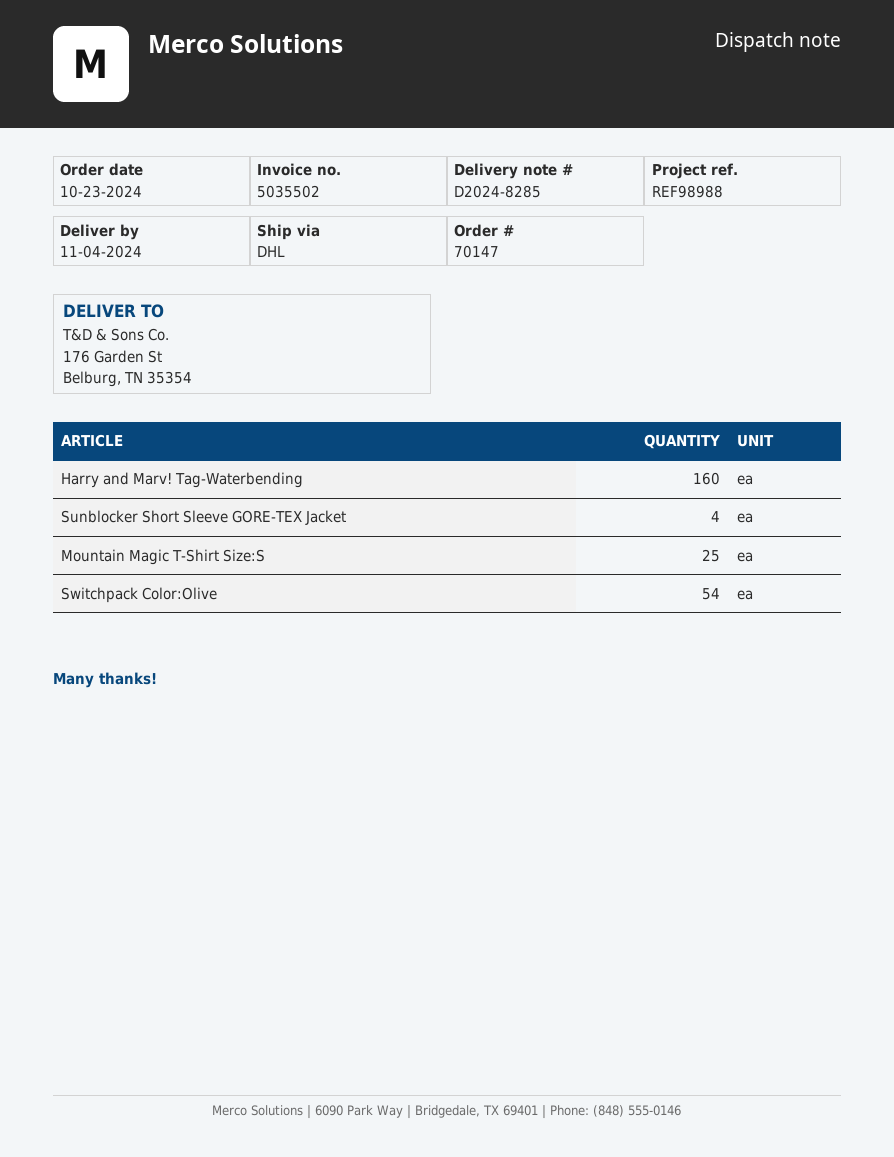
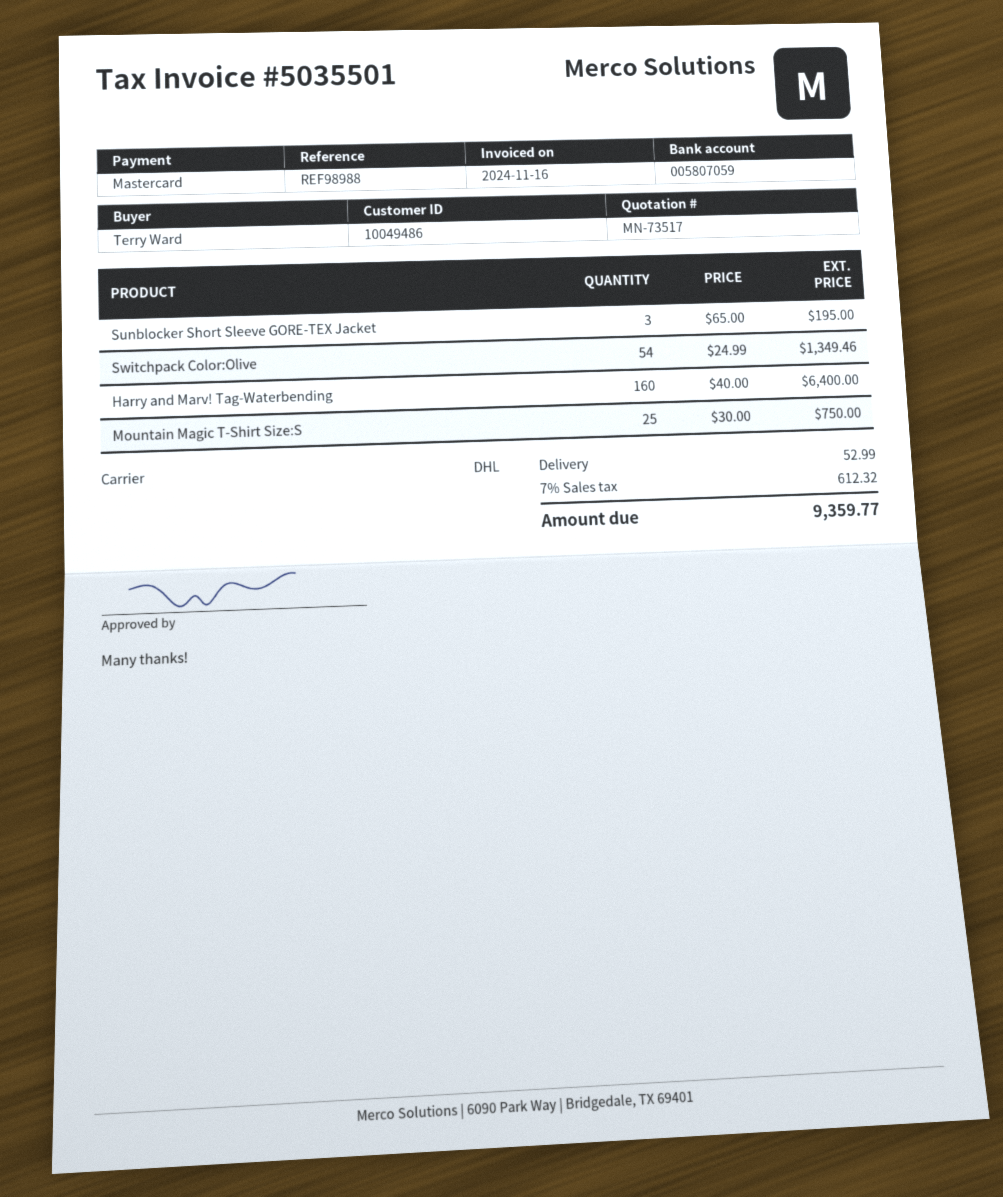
invoice number: 5035502 -> 5035501
Sunblocker Short Sleeve GORE-TEX Jacket: 4 -> 3

